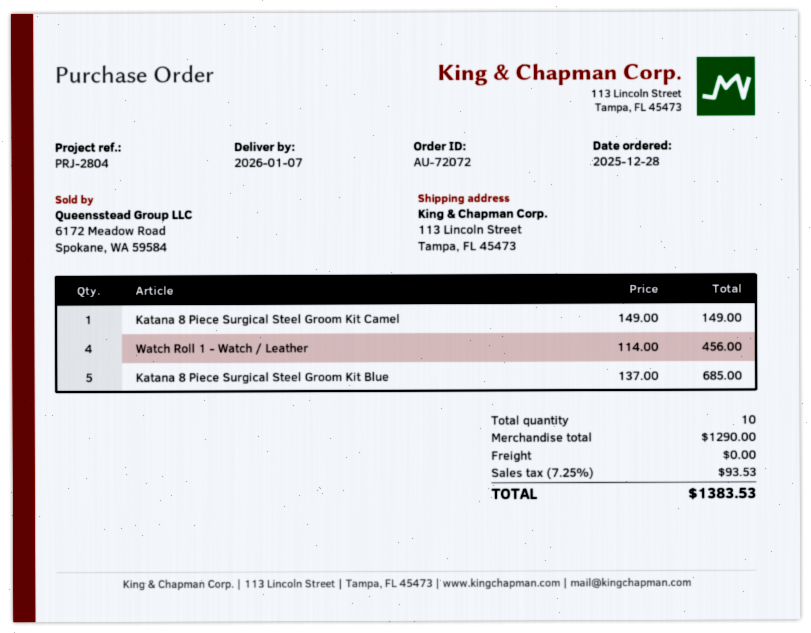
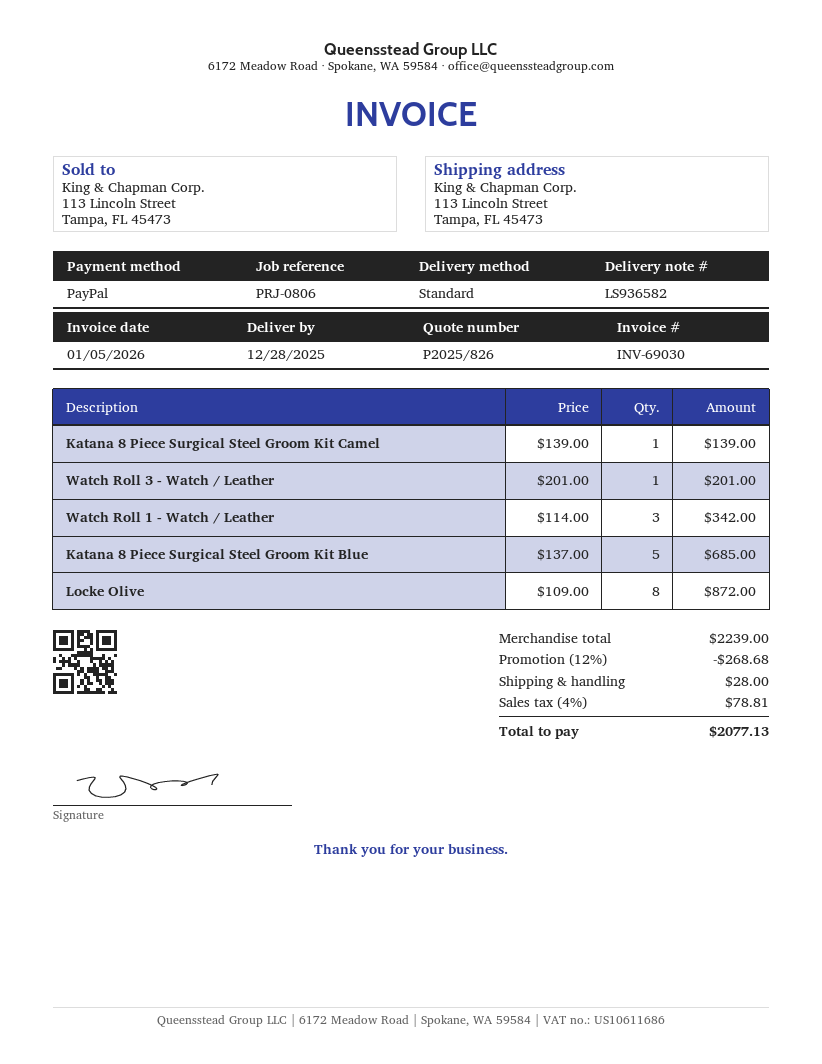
delivery date: 2026-01-07 -> 2025-12-28
reference: PRJ-2804 -> PRJ-0806
Katana 8 Piece Surgical Steel Groom Kit Camel: 1 x 149.00 = 149.00 -> 1 x 139.00 = 139.00
Watch Roll 1 - Watch / Leather: 4 x 114.00 = 456.00 -> 3 x 114.00 = 342.00
Watch Roll 3 - Watch / Leather: none -> 1 x 201.00 = 201.00
Locke Olive: none -> 8 x 109.00 = 872.00
subtotal: 1290.00 -> 2239.00
discount: none -> 12% = 268.68
shipping: 0.00 -> 28.00
tax: 7.25% = 93.53 -> 4% = 78.81
total: 1383.53 -> 2077.13

